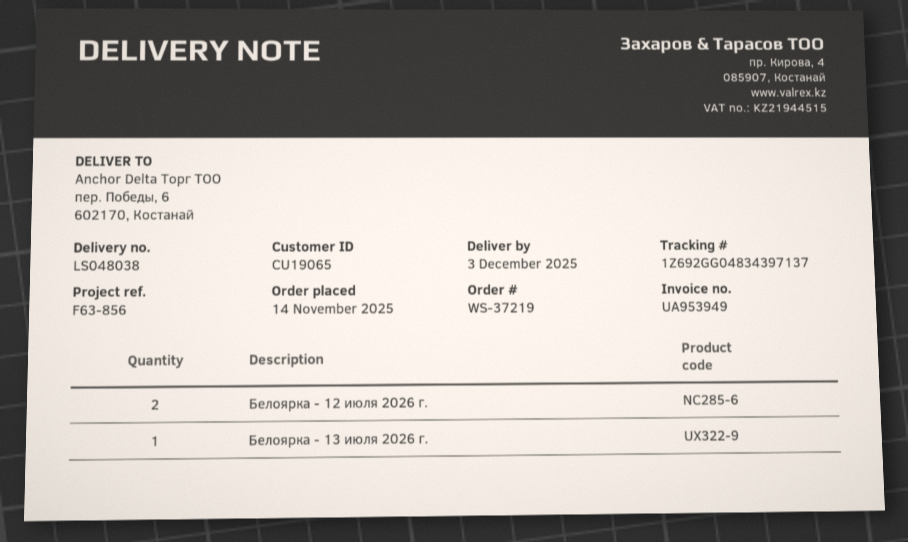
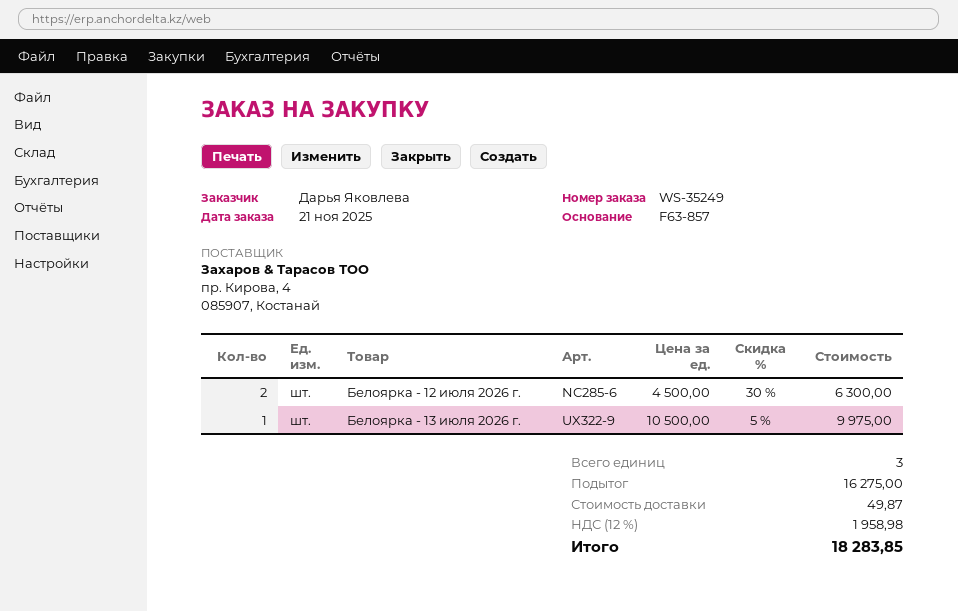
order number: WS-37219 -> WS-35249
order date: 2025-11-14 -> 2025-11-21
reference: F63-856 -> F63-857

